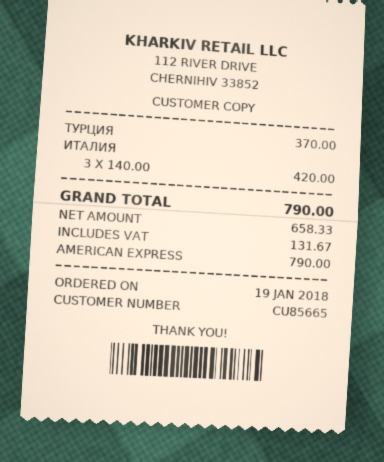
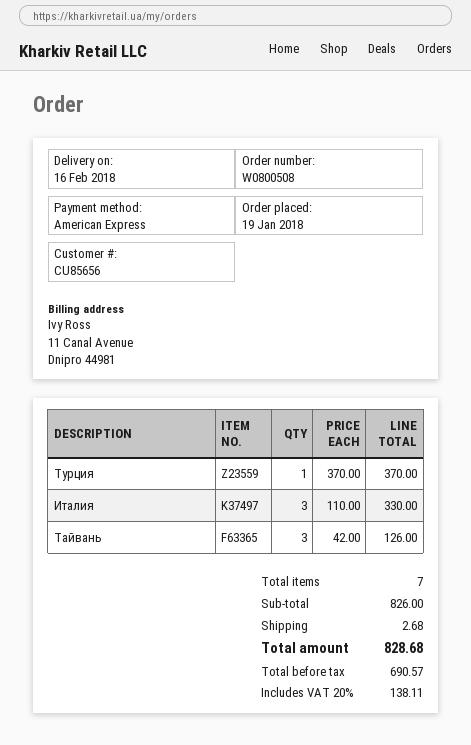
customer number: CU85665 -> CU85656
ИТАЛИЯ: 3 x 140.00 = 420.00 -> 3 x 110.00 = 330.00
Тайвань: none -> 3 x 42.00 = 126.00
shipping: none -> 2.68
net: 658.33 -> 690.57
tax: 131.67 -> 138.11
total: 790.00 -> 828.68

